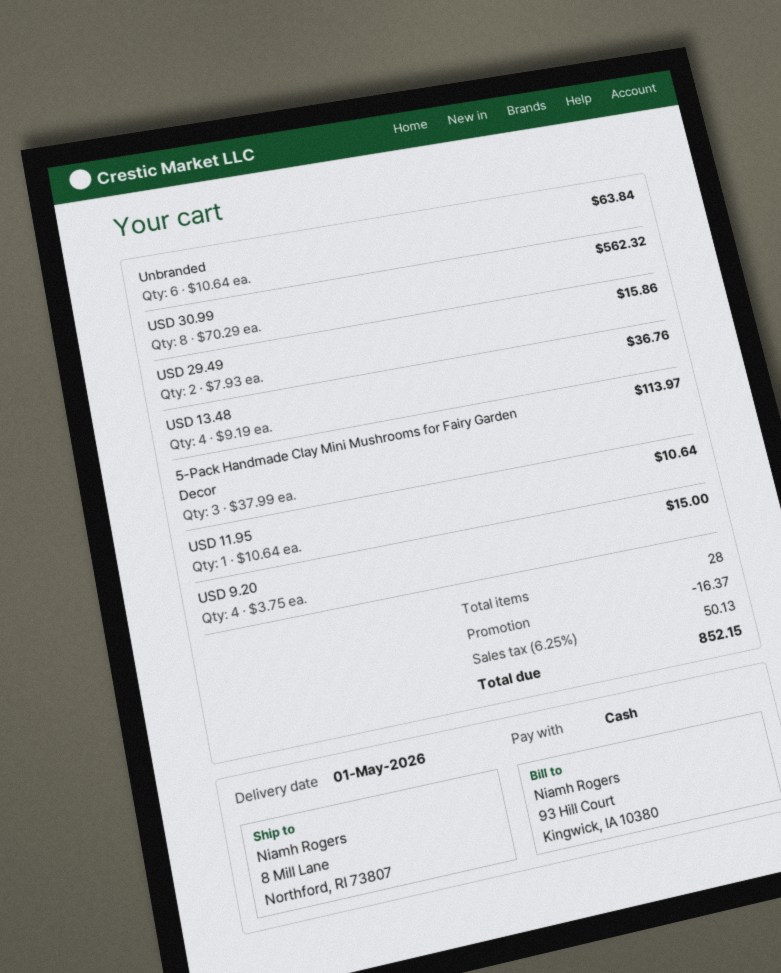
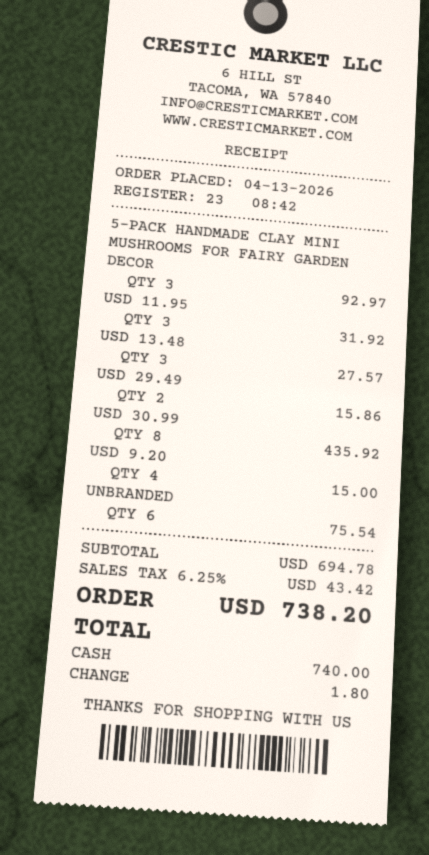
Unbranded: 6 for 63.84 -> 6 for 75.54
USD 30.99: 8 for 562.32 -> 8 for 435.92
USD 13.48: 4 for 36.76 -> 3 for 27.57
5-Pack Handmade Clay Mini Mushrooms for Fairy Garden Decor: 3 for 113.97 -> 3 for 92.97
USD 11.95: 1 for 10.64 -> 3 for 31.92
discount: 16.37 -> none
tax: 6.25% = 50.13 -> 6.25% = 43.42
total: 852.15 -> 738.20

